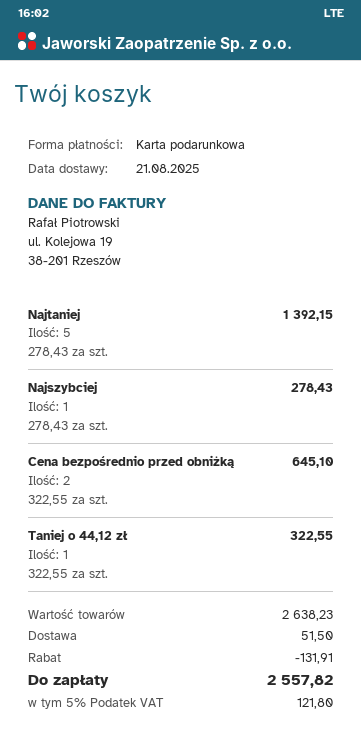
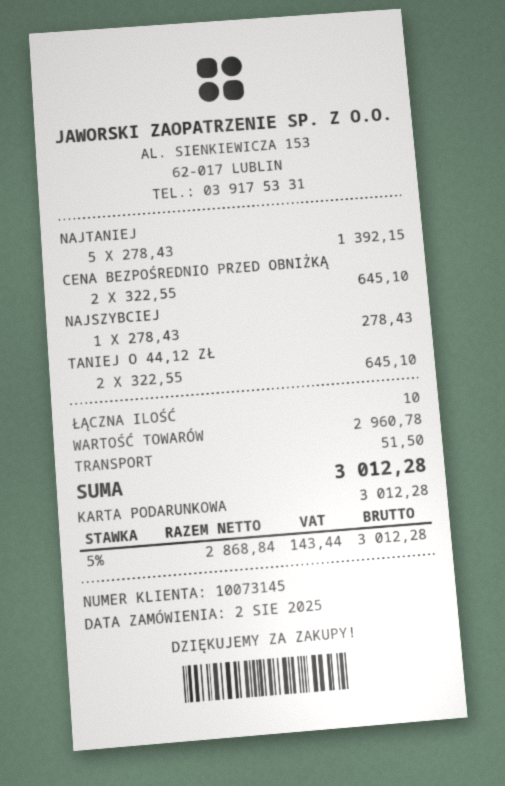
Taniej o 44,12 zł: 1 x 322.55 = 322.55 -> 2 x 322.55 = 645.10
subtotal: 2638.23 -> 2960.78
discount: 131.91 -> none
tax: 5% = 121.80 -> 5% = 143.44
total: 2557.82 -> 3012.28

